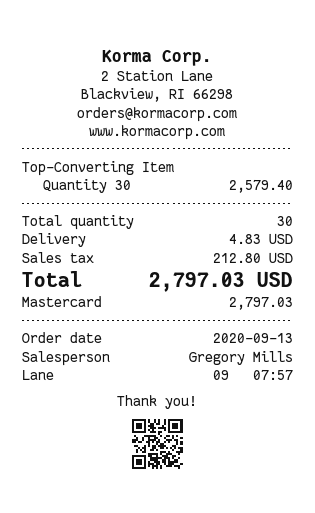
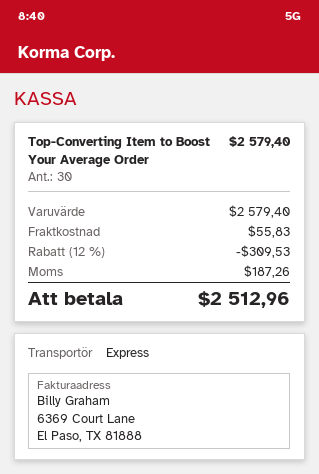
discount: none -> 12% = 309.53
shipping: 4.83 -> 55.83
tax: 212.80 -> 187.26
total: 2797.03 -> 2512.96

